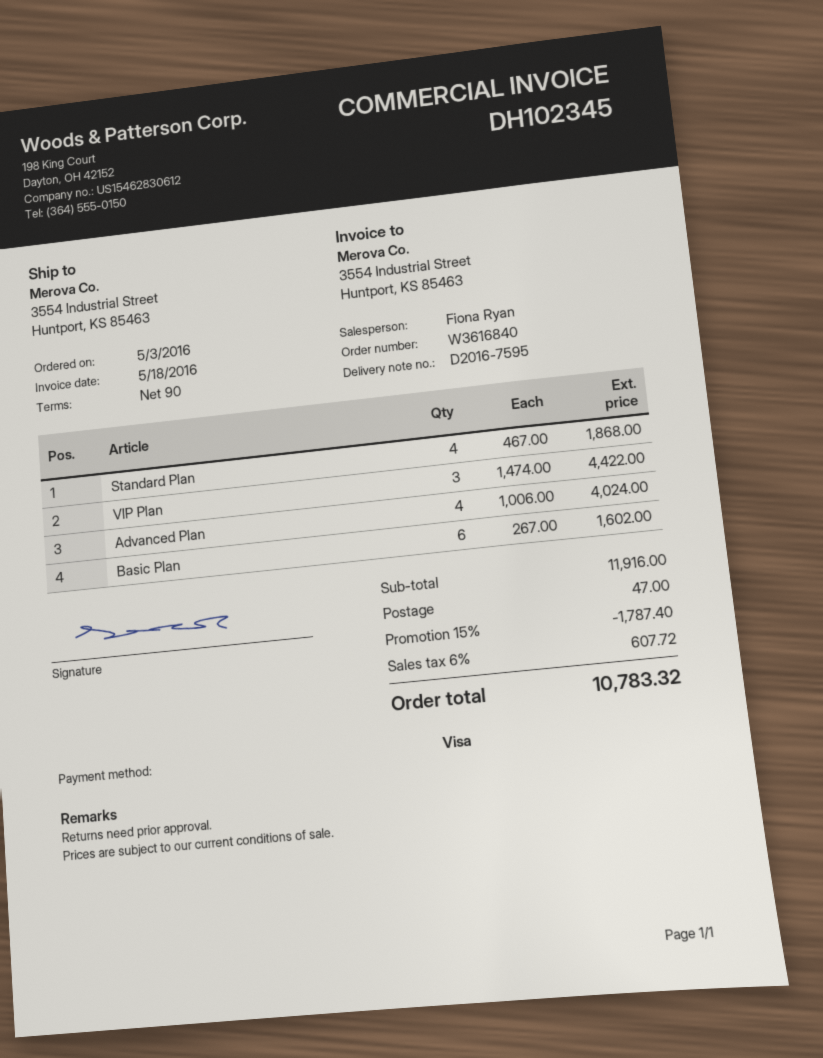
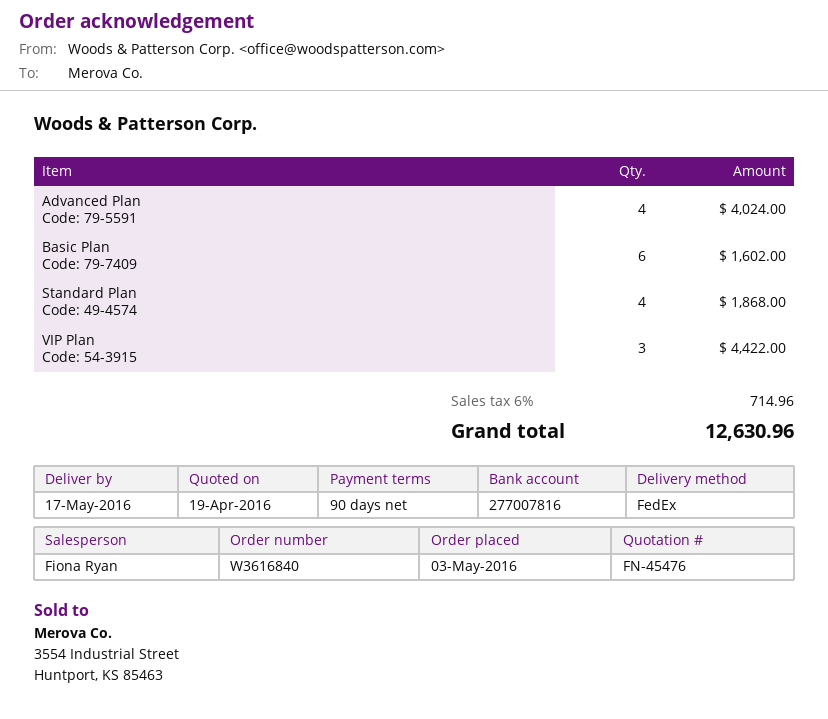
discount: 15% = 1787.40 -> none
shipping: 47.00 -> none
tax: 6% = 607.72 -> 6% = 714.96
total: 10783.32 -> 12630.96

